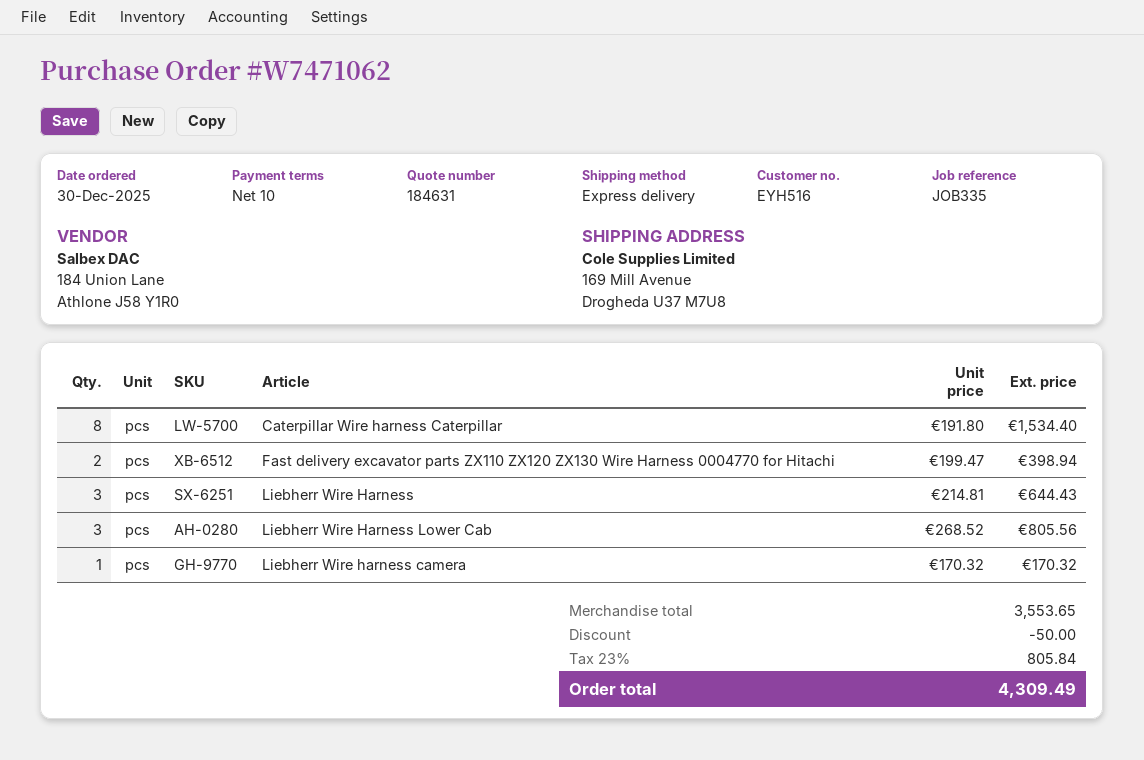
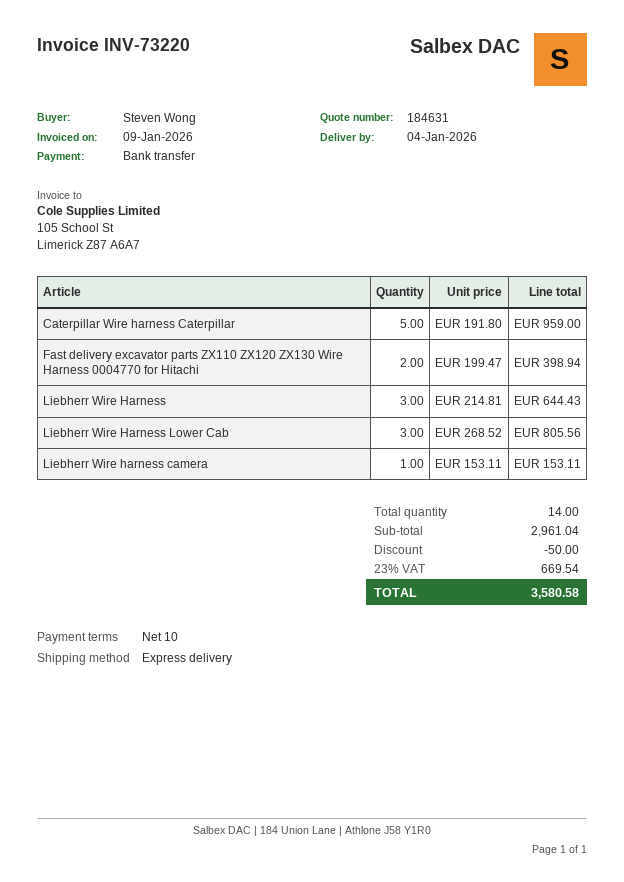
Caterpillar Wire harness Caterpillar: 8 x 191.80 = 1534.40 -> 5 x 191.80 = 959.00
Liebherr Wire harness camera: 1 x 170.32 = 170.32 -> 1 x 153.11 = 153.11
subtotal: 3553.65 -> 2961.04
tax: 23% = 805.84 -> 23% = 669.54
total: 4309.49 -> 3580.58

